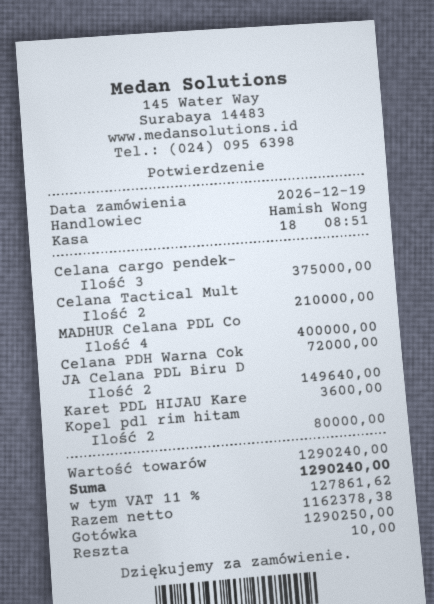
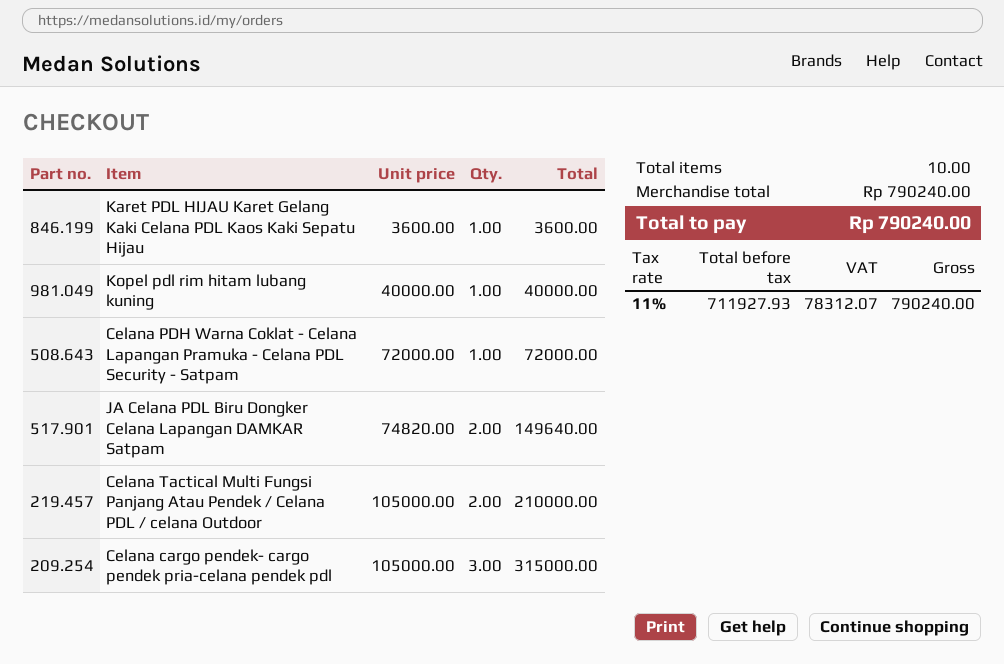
Celana cargo pendek-: 3 for 375000.00 -> 3 for 315000.00
MADHUR Celana PDL Co: 4 for 400000.00 -> none
Kopel pdl rim hitam: 2 for 80000.00 -> 1 for 40000.00
subtotal: 1290240.00 -> 790240.00
net: 1162378.38 -> 711927.93
tax: 11% = 127861.62 -> 11% = 78312.07
total: 1290240.00 -> 790240.00

